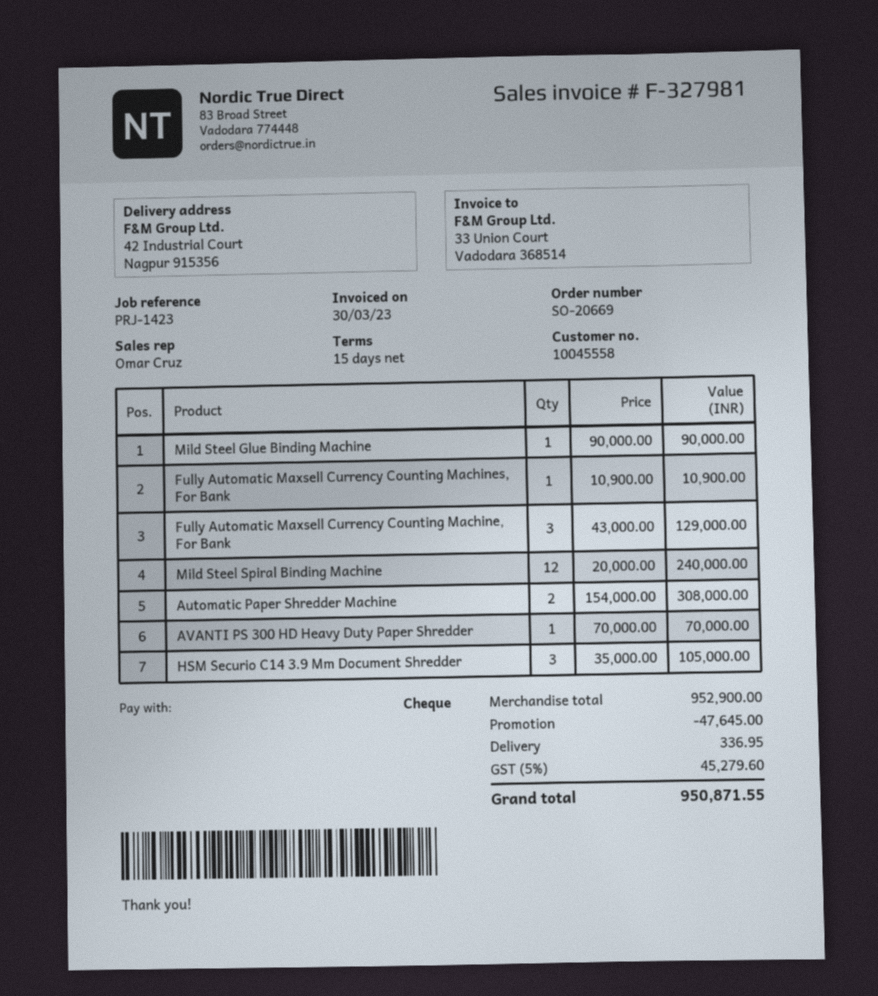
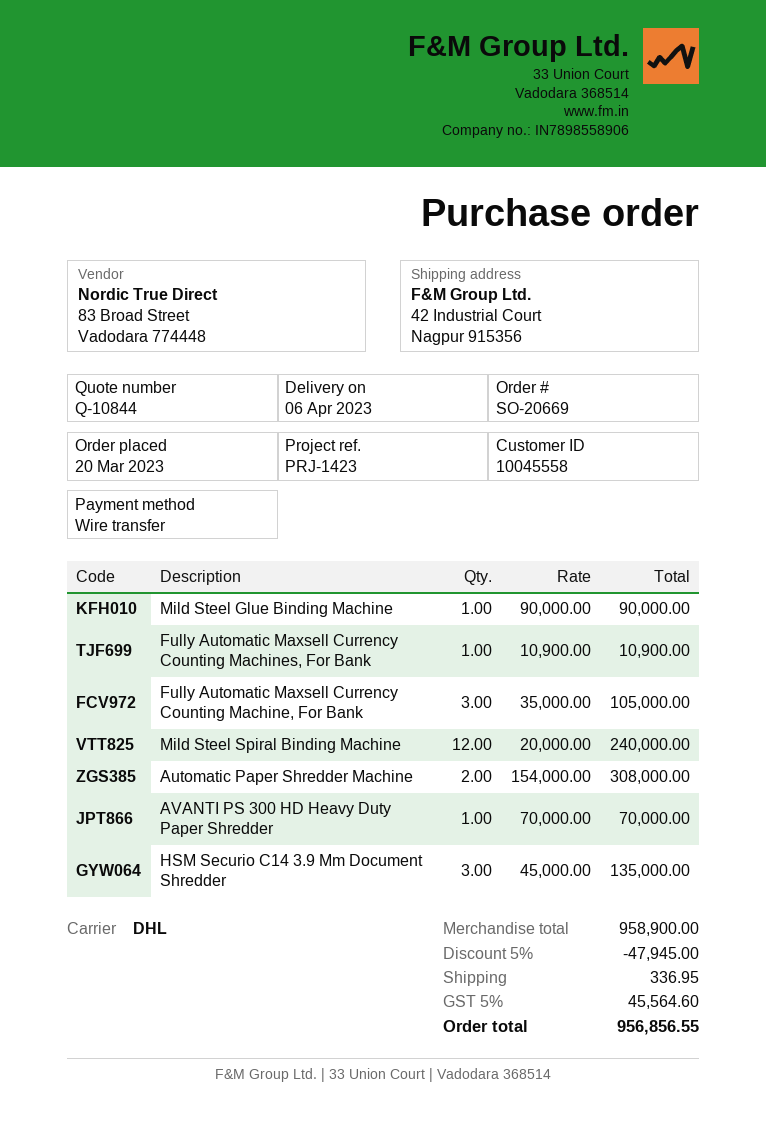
payment method: cheque -> bank transfer
Fully Automatic Maxsell Currency Counting Machine, For Bank: 3 x 43000.00 = 129000.00 -> 3 x 35000.00 = 105000.00
HSM Securio C14 3.9 Mm Document Shredder: 3 x 35000.00 = 105000.00 -> 3 x 45000.00 = 135000.00
subtotal: 952900.00 -> 958900.00
discount: 47645.00 -> 47945.00
tax: 5% = 45279.60 -> 5% = 45564.60
total: 950871.55 -> 956856.55

